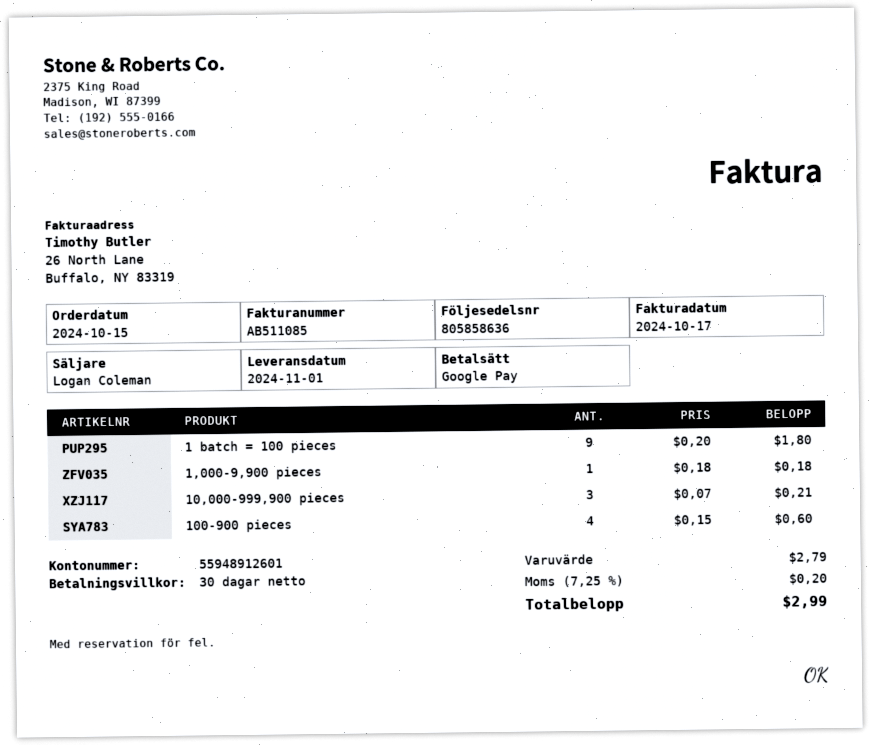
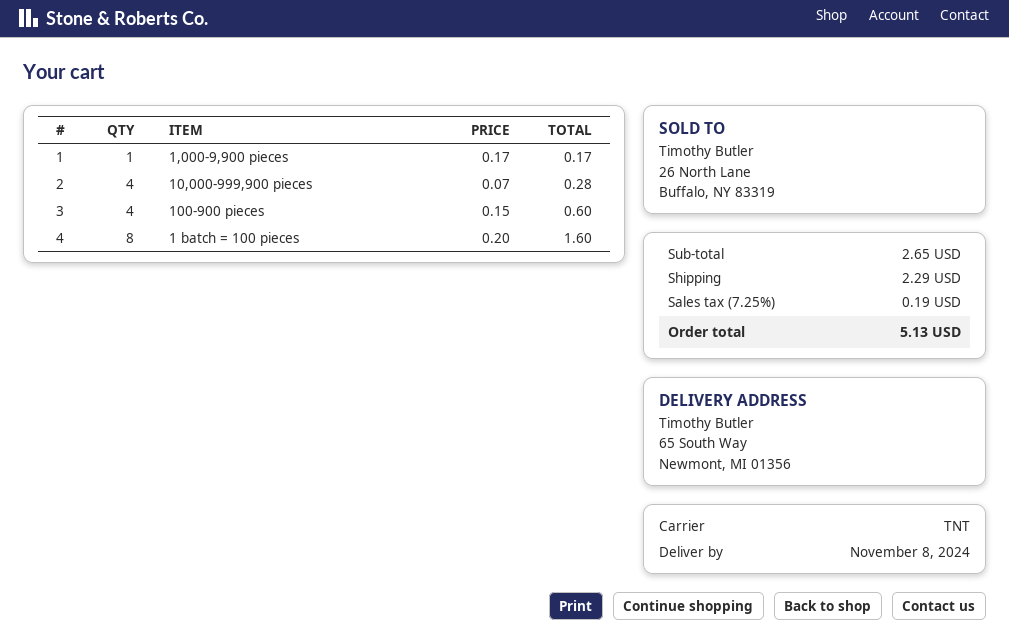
delivery date: 2024-11-01 -> 2024-11-08
1 batch = 100 pieces: 9 x 0.20 = 1.80 -> 8 x 0.20 = 1.60
1,000-9,900 pieces: 1 x 0.18 = 0.18 -> 1 x 0.17 = 0.17
10,000-999,900 pieces: 3 x 0.07 = 0.21 -> 4 x 0.07 = 0.28
subtotal: 2.79 -> 2.65
shipping: none -> 2.29
tax: 7.25% = 0.20 -> 7.25% = 0.19
total: 2.99 -> 5.13

